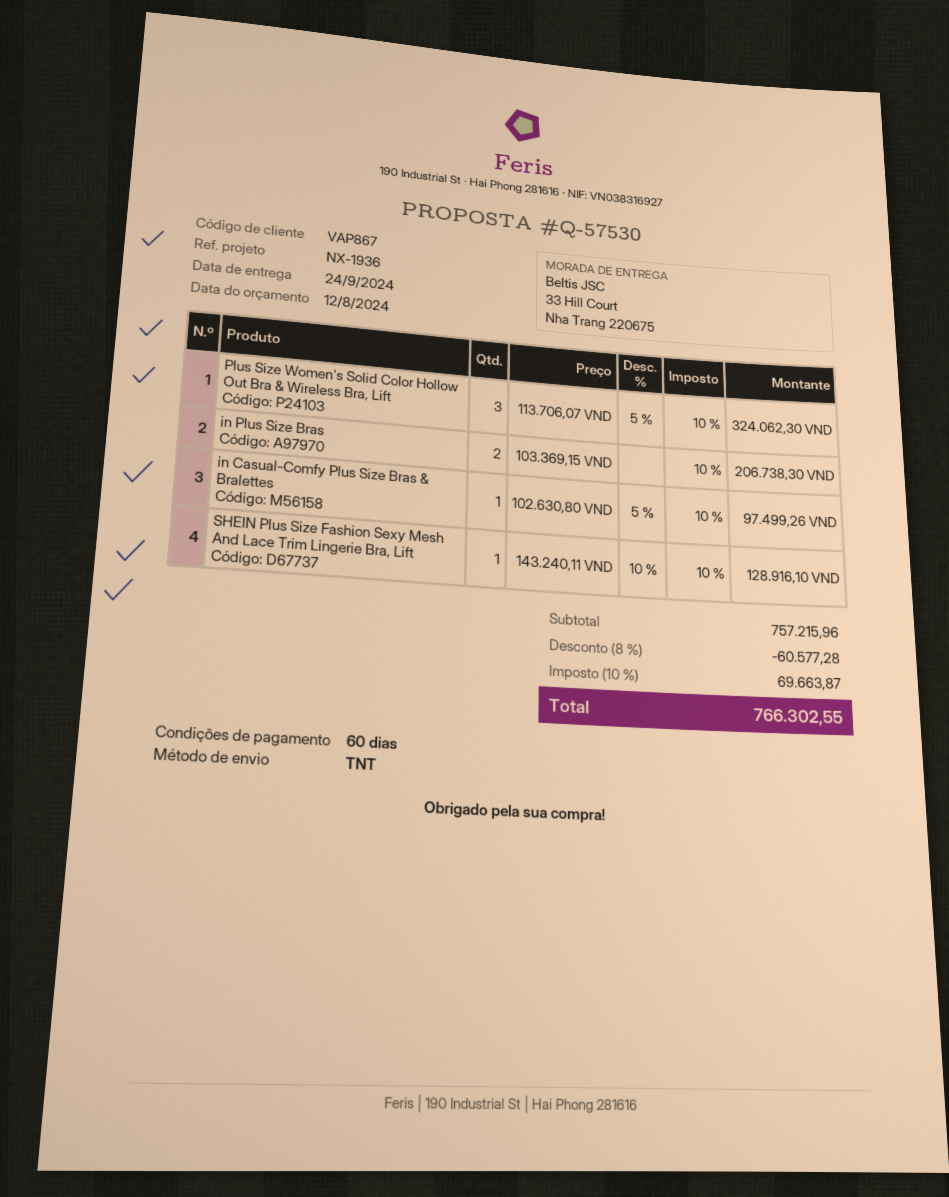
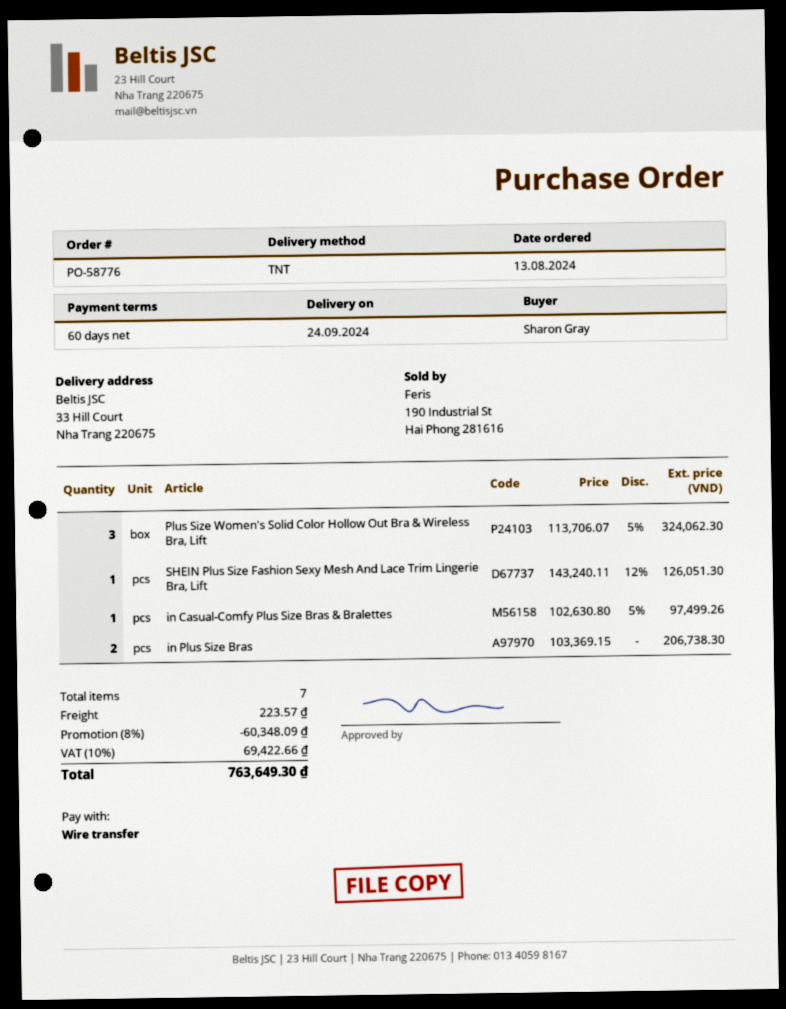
SHEIN Plus Size Fashion Sexy Mesh And Lace Trim Lingerie Bra, Lift: 1 x 143240.11 - 10% = 128916.10 -> 1 x 143240.11 - 12% = 126051.30
discount: 8% = 60577.28 -> 8% = 60348.09
shipping: none -> 223.57
tax: 10% = 69663.87 -> 10% = 69422.66
total: 766302.55 -> 763649.30

